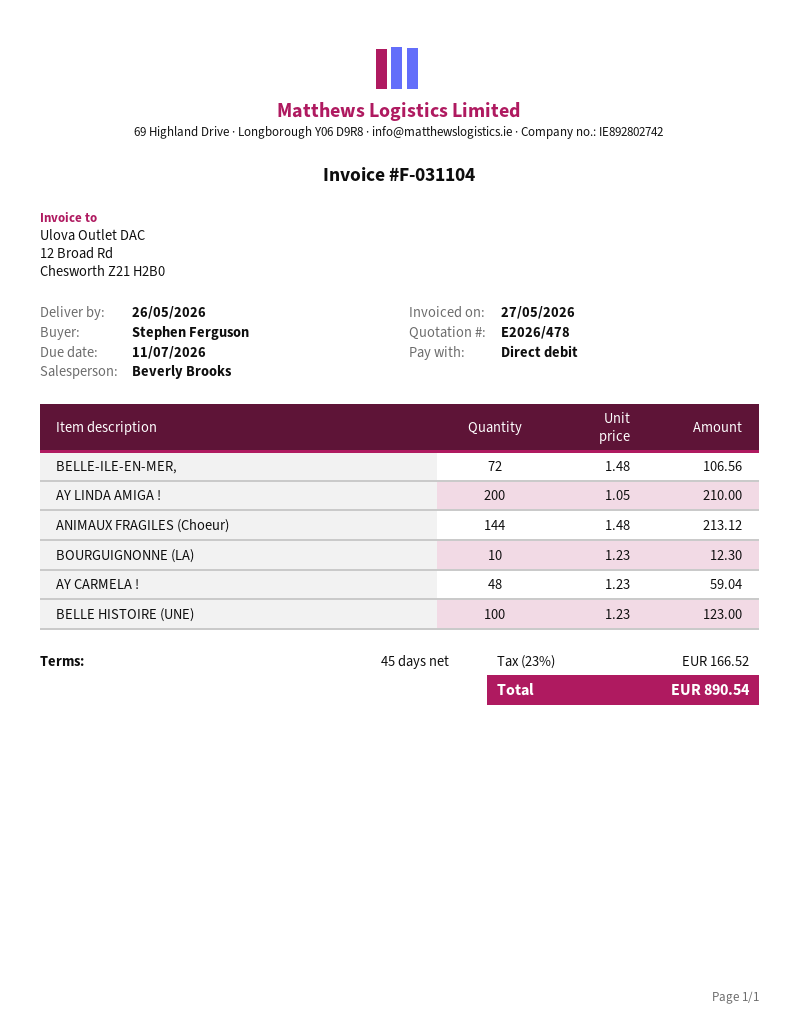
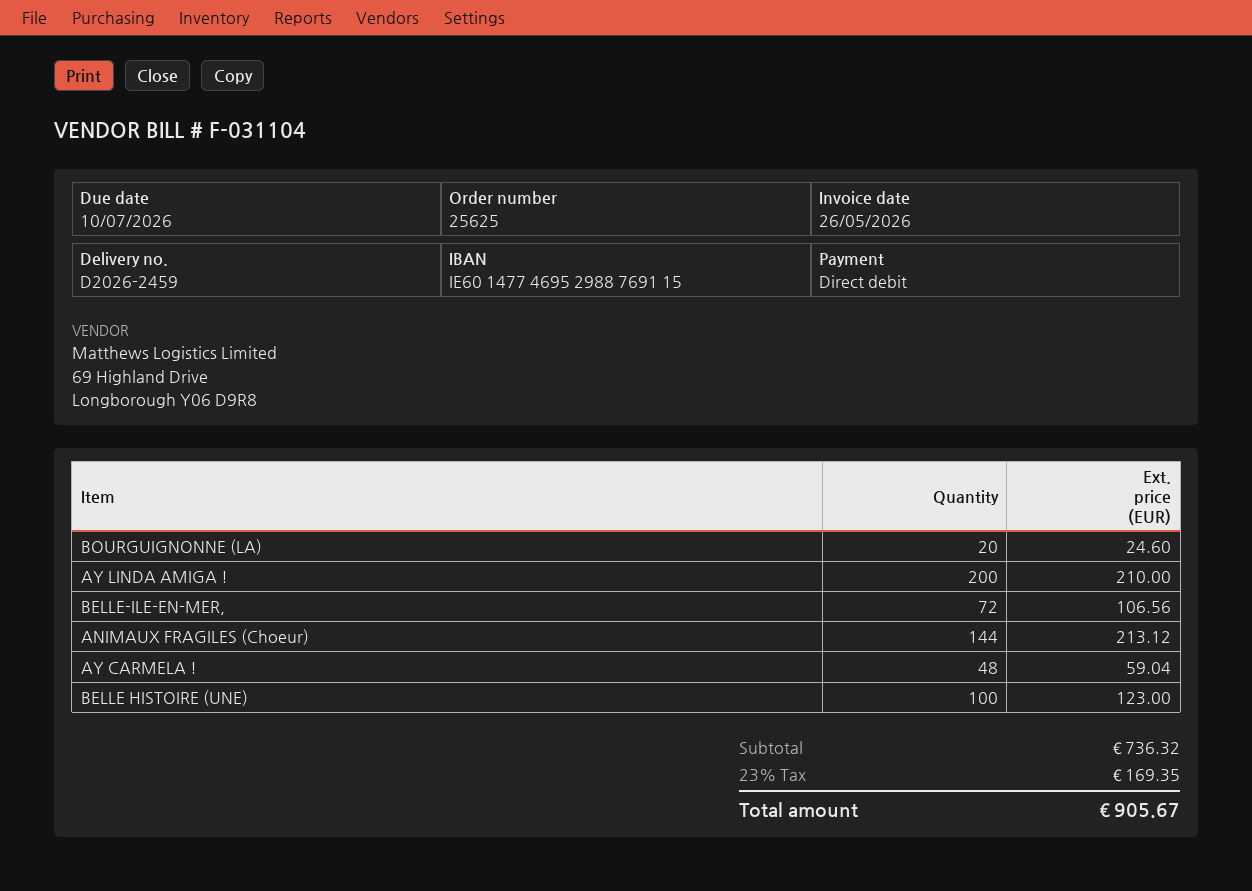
invoice date: 2026-05-27 -> 2026-05-26
due date: 2026-07-11 -> 2026-07-10
BOURGUIGNONNE (LA): 10 for 12.30 -> 20 for 24.60
tax: 23% = 166.52 -> 23% = 169.35
total: 890.54 -> 905.67

